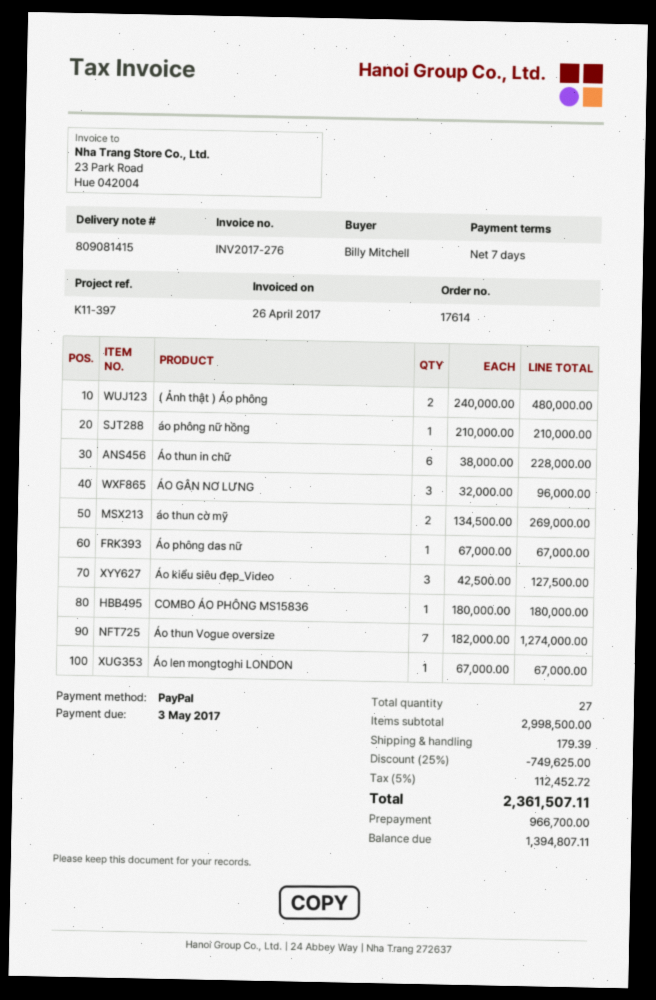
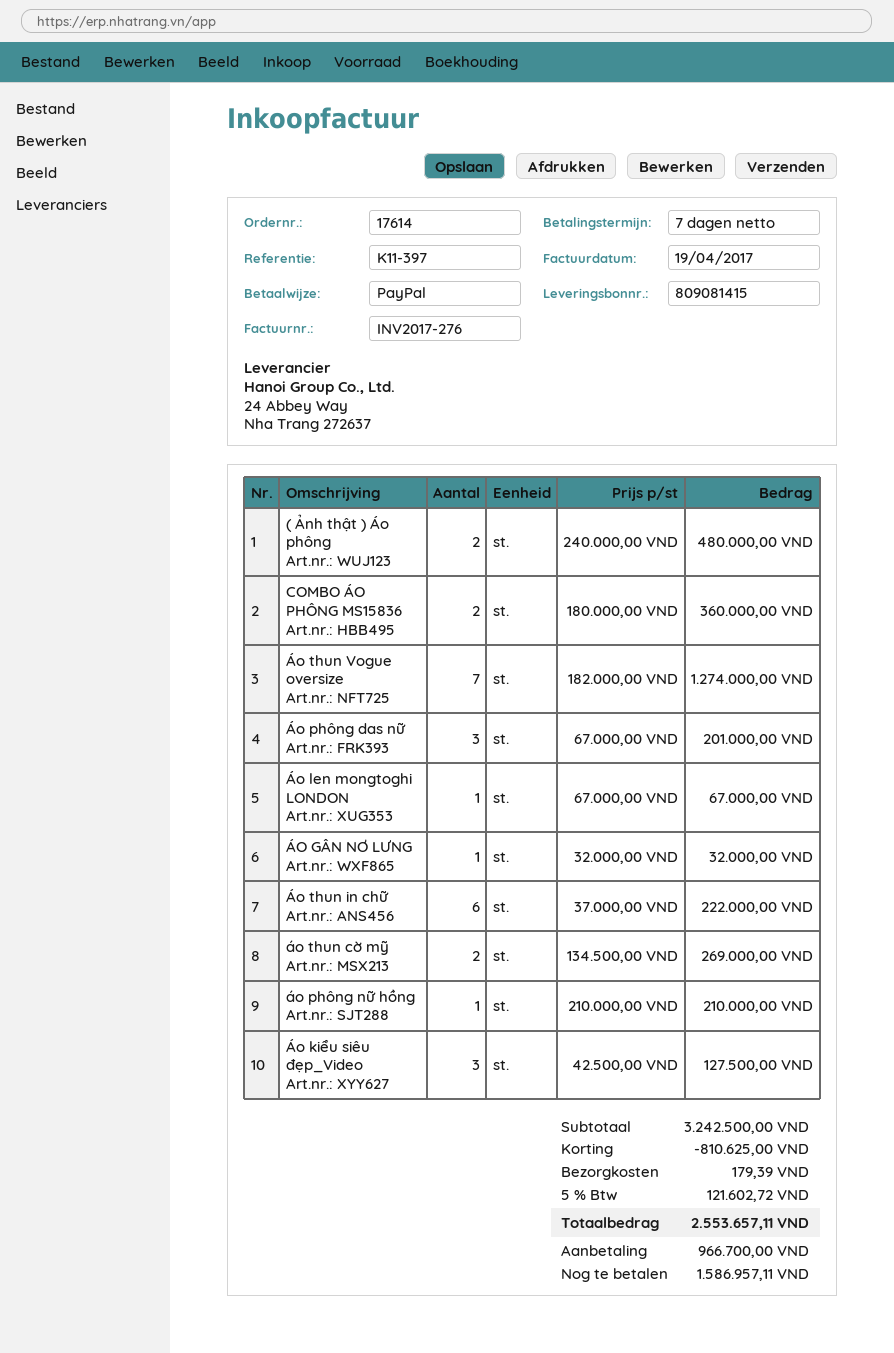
invoice date: 2017-04-26 -> 2017-04-19
Áo thun in chữ: 6 x 38000.00 = 228000.00 -> 6 x 37000.00 = 222000.00
ÁO GÂN NƠ LƯNG: 3 x 32000.00 = 96000.00 -> 1 x 32000.00 = 32000.00
Áo phông das nữ: 1 x 67000.00 = 67000.00 -> 3 x 67000.00 = 201000.00
COMBO ÁO PHÔNG MS15836: 1 x 180000.00 = 180000.00 -> 2 x 180000.00 = 360000.00
subtotal: 2998500.00 -> 3242500.00
discount: 749625.00 -> 810625.00
tax: 5% = 112452.72 -> 5% = 121602.72
total: 2361507.11 -> 2553657.11
balance: 1394807.11 -> 1586957.11

